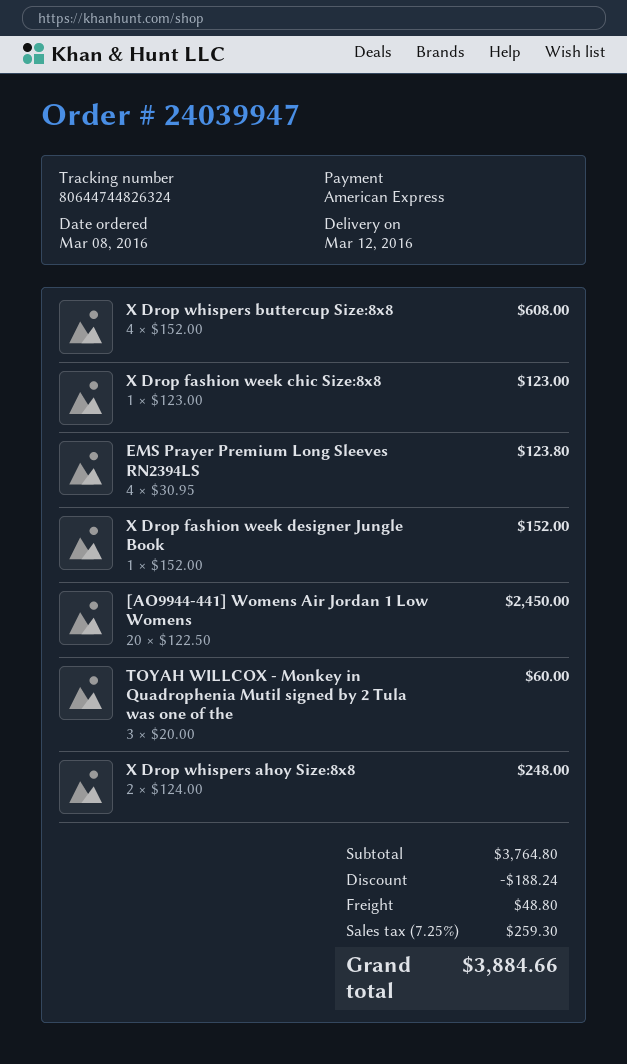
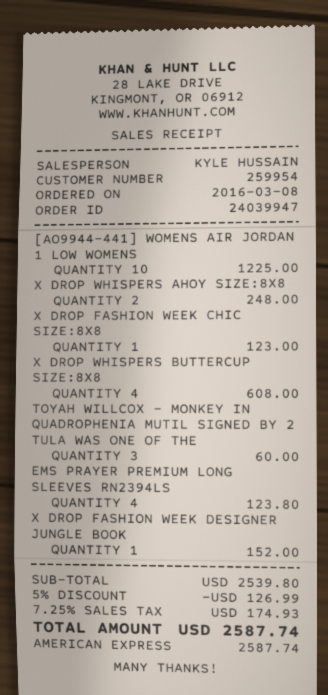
[AO9944-441] Womens Air Jordan 1 Low Womens: 20 for 2450.00 -> 10 for 1225.00
subtotal: 3764.80 -> 2539.80
discount: 188.24 -> 126.99
shipping: 48.80 -> none
tax: 7.25% = 259.30 -> 7.25% = 174.93
total: 3884.66 -> 2587.74

